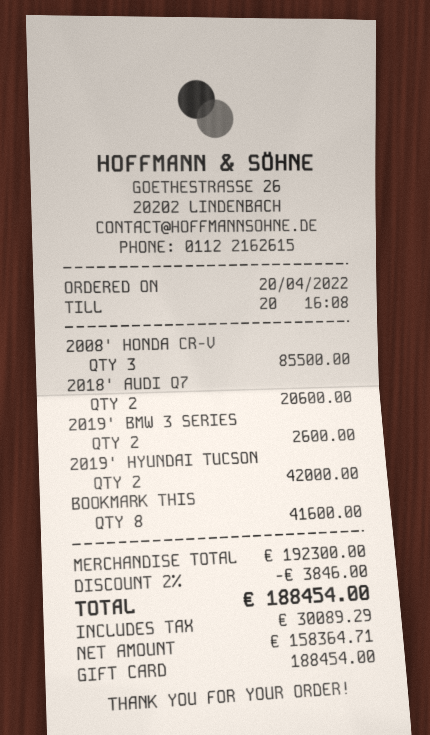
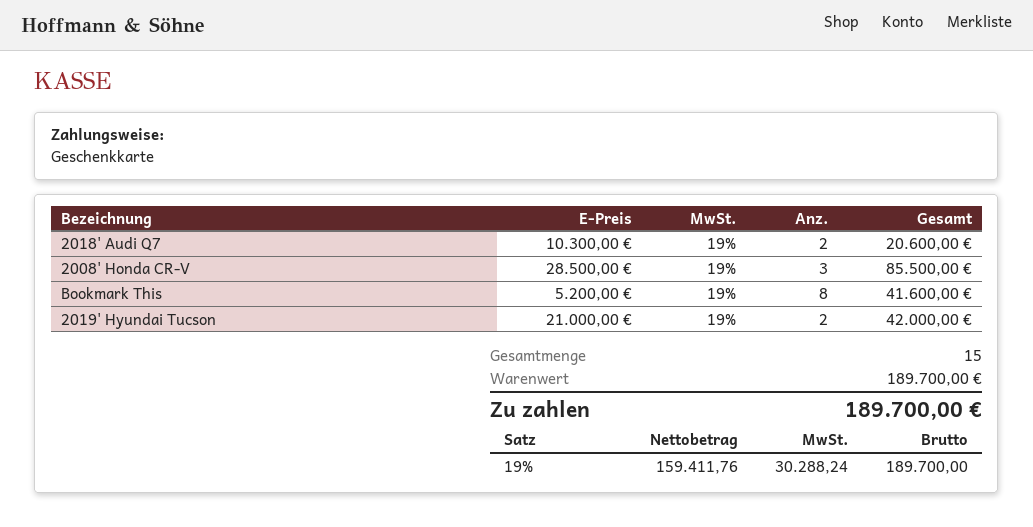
2019' BMW 3 SERIES: 2 for 2600.00 -> none
subtotal: 192300.00 -> 189700.00
discount: 2% = 3846.00 -> none
net: 158364.71 -> 159411.76
tax: 30089.29 -> 30288.24
total: 188454.00 -> 189700.00

